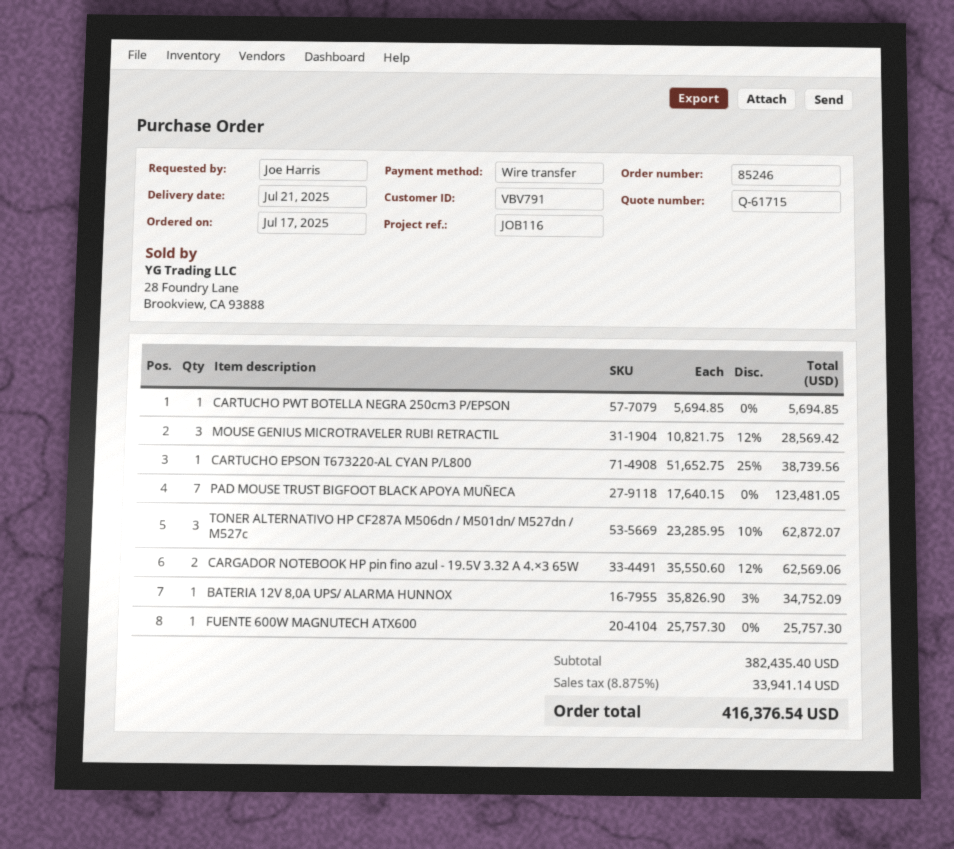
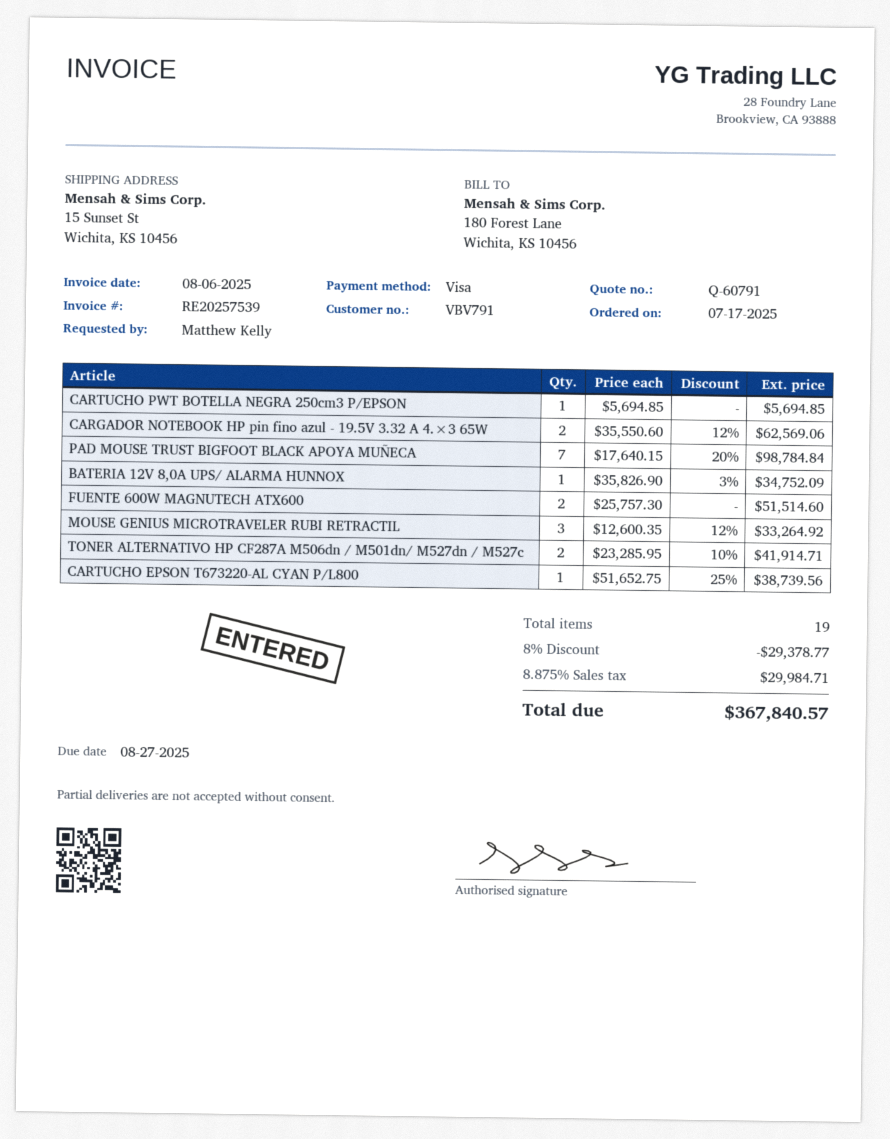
quote number: Q-61715 -> Q-60791
ordered by: Joe Harris -> Matthew Kelly
payment method: bank transfer -> Visa
MOUSE GENIUS MICROTRAVELER RUBI RETRACTIL: 3 x 10821.75 - 12% = 28569.42 -> 3 x 12600.35 - 12% = 33264.92
PAD MOUSE TRUST BIGFOOT BLACK APOYA MUÑECA: 7 x 17640.15 = 123481.05 -> 7 x 17640.15 - 20% = 98784.84
TONER ALTERNATIVO HP CF287A M506dn / M501dn/ M527dn / M527c: 3 x 23285.95 - 10% = 62872.07 -> 2 x 23285.95 - 10% = 41914.71
FUENTE 600W MAGNUTECH ATX600: 1 x 25757.30 = 25757.30 -> 2 x 25757.30 = 51514.60
discount: none -> 8% = 29378.77
tax: 8.875% = 33941.14 -> 8.875% = 29984.71
total: 416376.54 -> 367840.57

